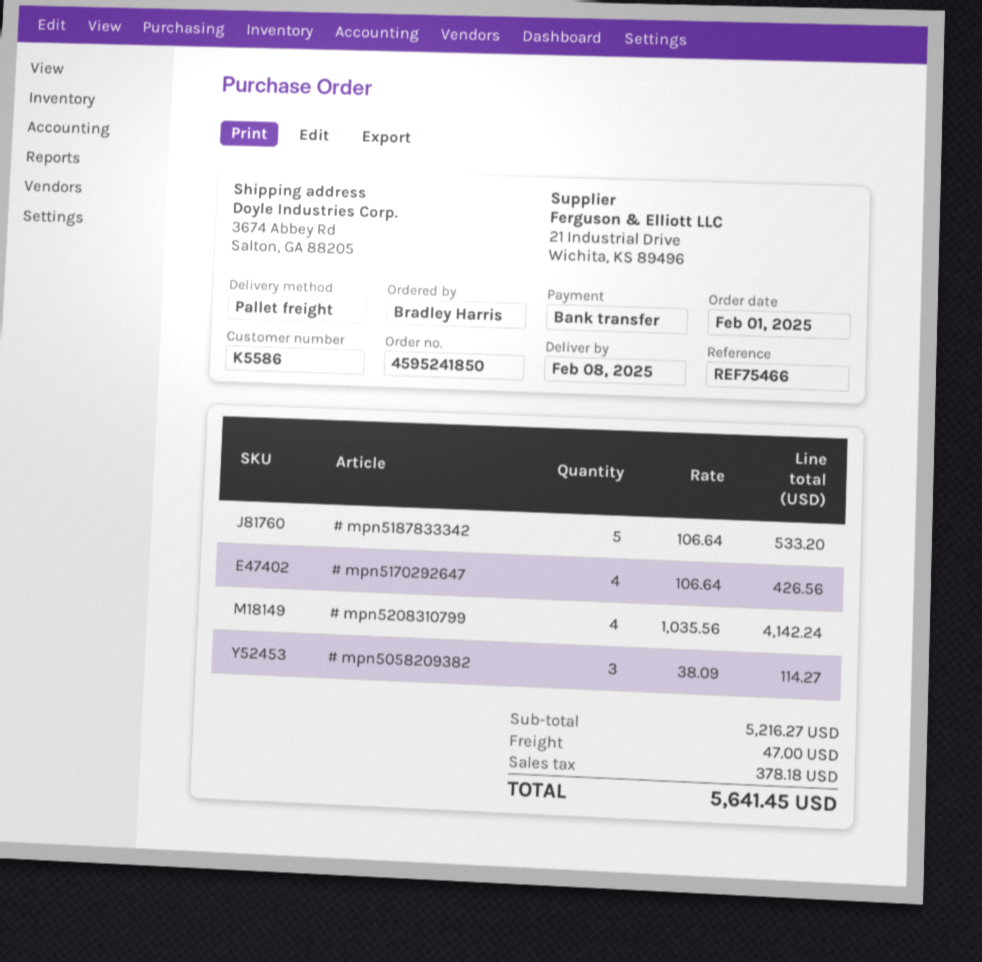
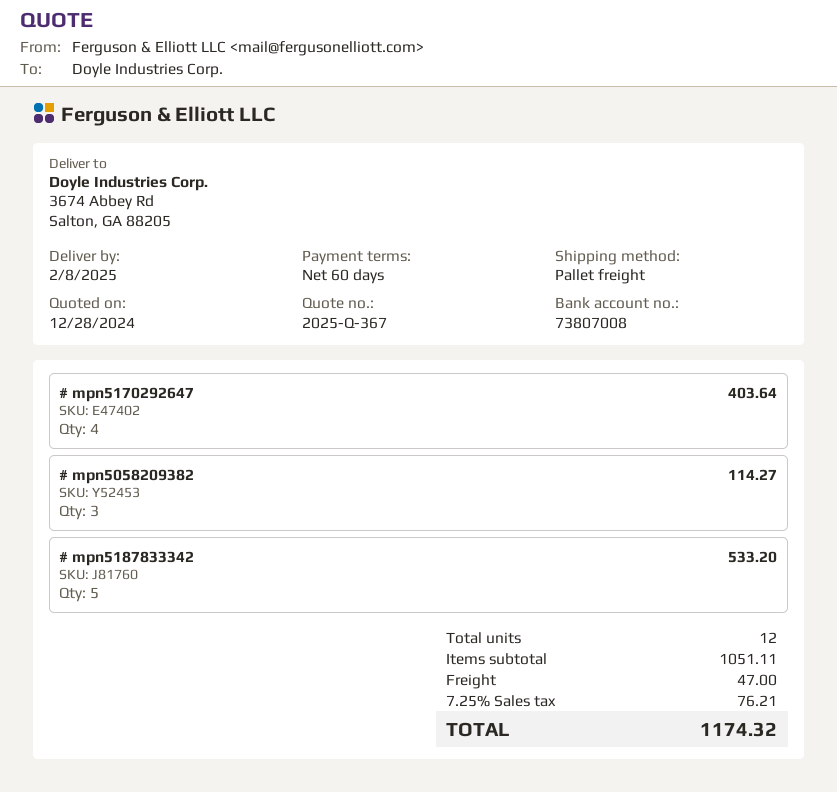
# mpn5170292647: 4 for 426.56 -> 4 for 403.64
# mpn5208310799: 4 for 4142.24 -> none
subtotal: 5216.27 -> 1051.11
tax: 378.18 -> 76.21
total: 5641.45 -> 1174.32

